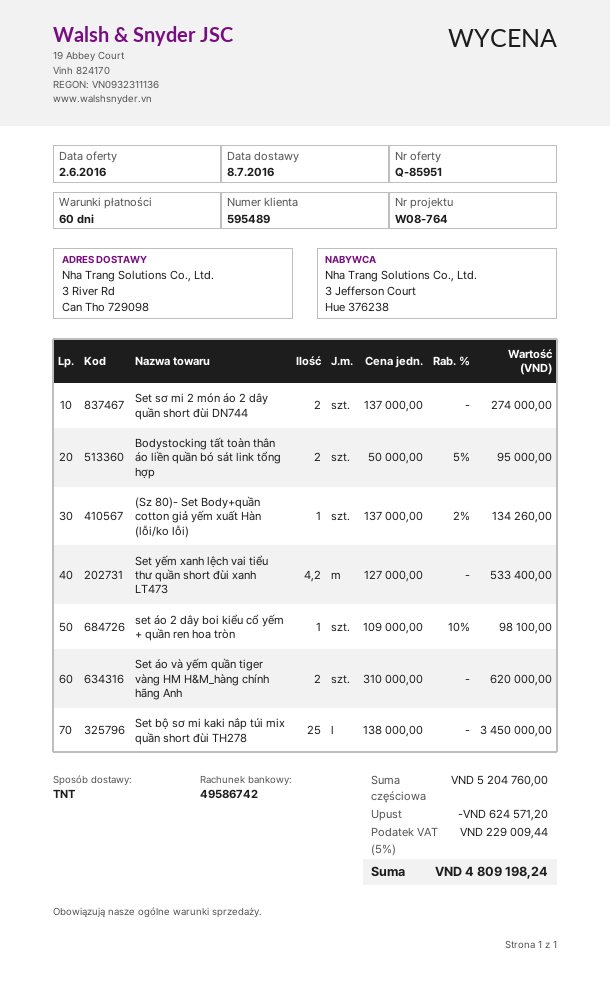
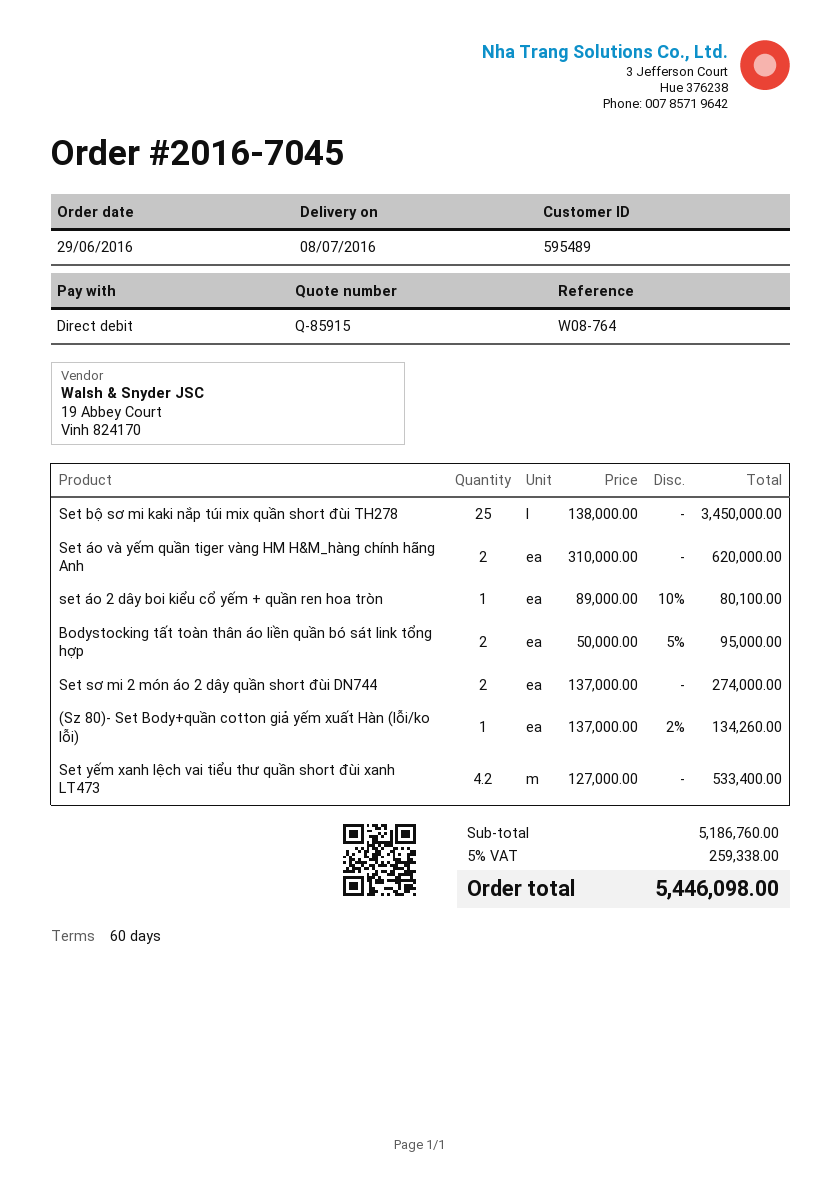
quote number: Q-85951 -> Q-85915
set áo 2 dây boi kiểu cổ yếm + quần ren hoa tròn: 1 x 109000.00 - 10% = 98100.00 -> 1 x 89000.00 - 10% = 80100.00
subtotal: 5204760.00 -> 5186760.00
discount: 624571.20 -> none
tax: 5% = 229009.44 -> 5% = 259338.00
total: 4809198.24 -> 5446098.00

